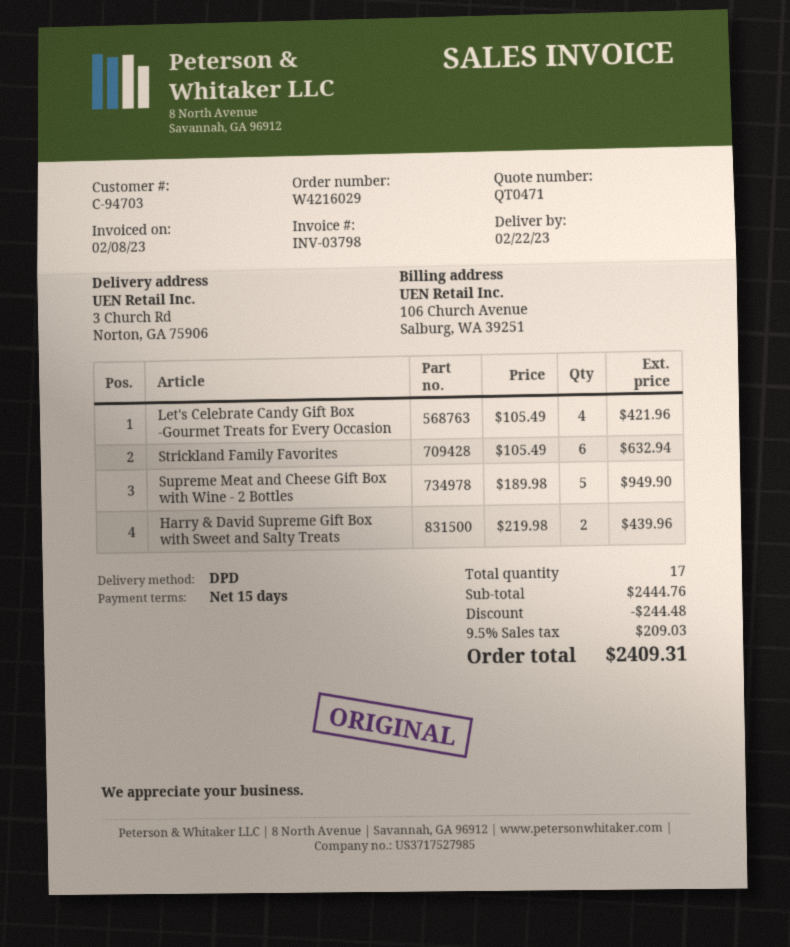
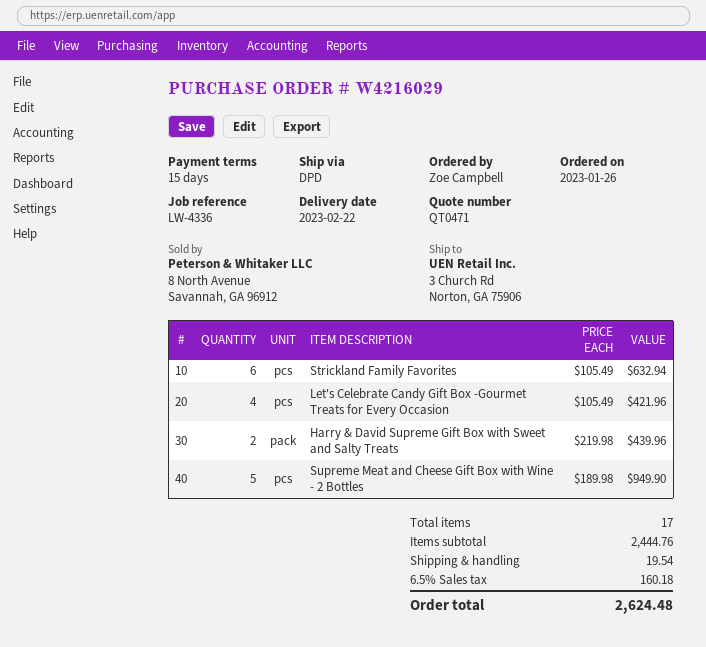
discount: 244.48 -> none
shipping: none -> 19.54
tax: 9.5% = 209.03 -> 6.5% = 160.18
total: 2409.31 -> 2624.48

